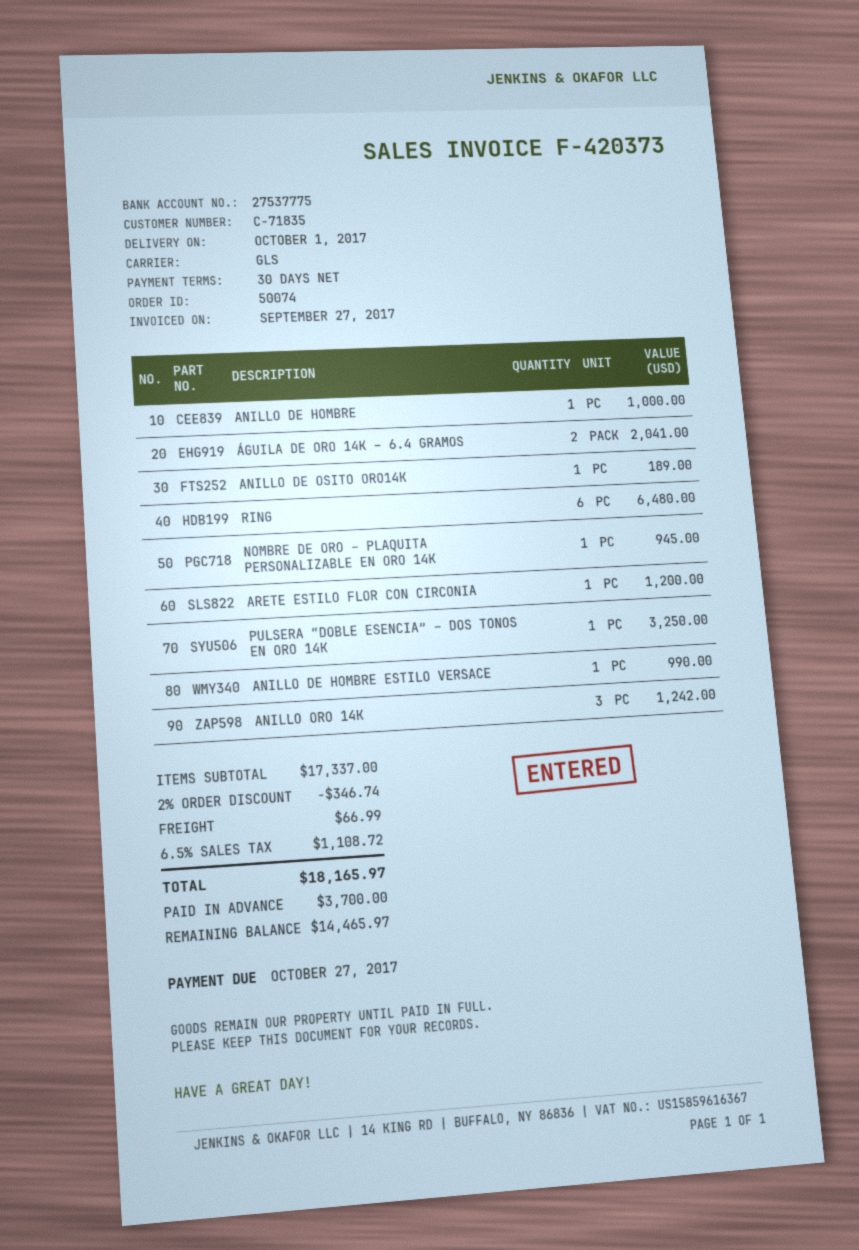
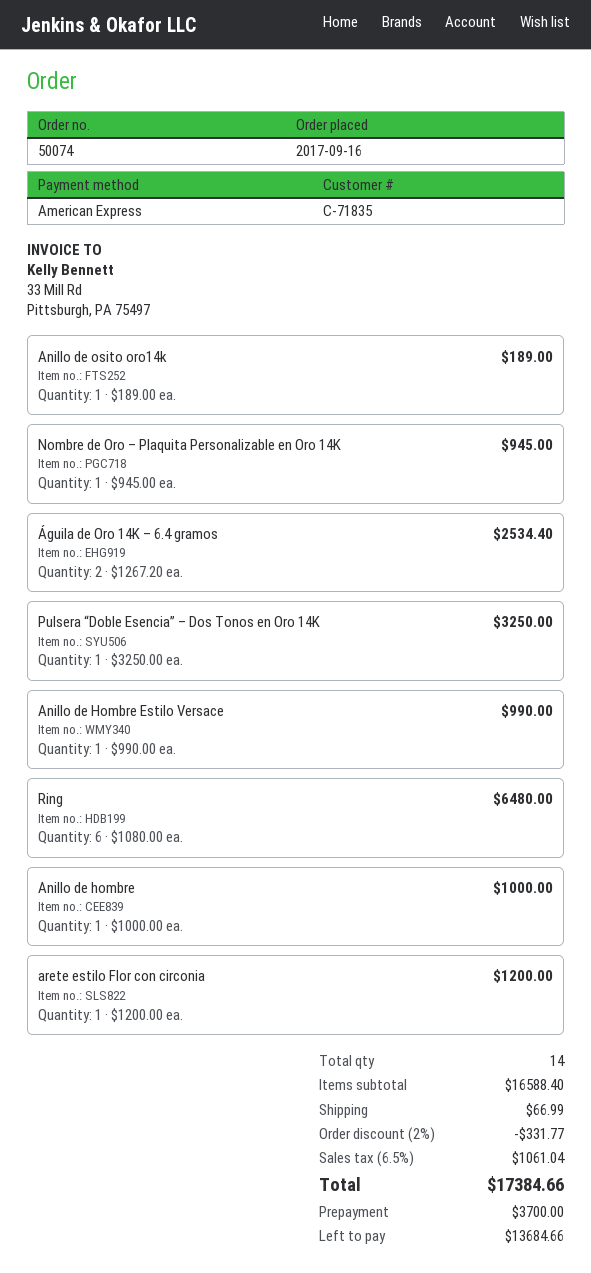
ÁGUILA DE ORO 14K – 6.4 GRAMOS: 2 for 2041.00 -> 2 for 2534.40
ANILLO ORO 14K: 3 for 1242.00 -> none
subtotal: 17337.00 -> 16588.40
discount: 2% = 346.74 -> 2% = 331.77
tax: 6.5% = 1108.72 -> 6.5% = 1061.04
total: 18165.97 -> 17384.66
balance: 14465.97 -> 13684.66

